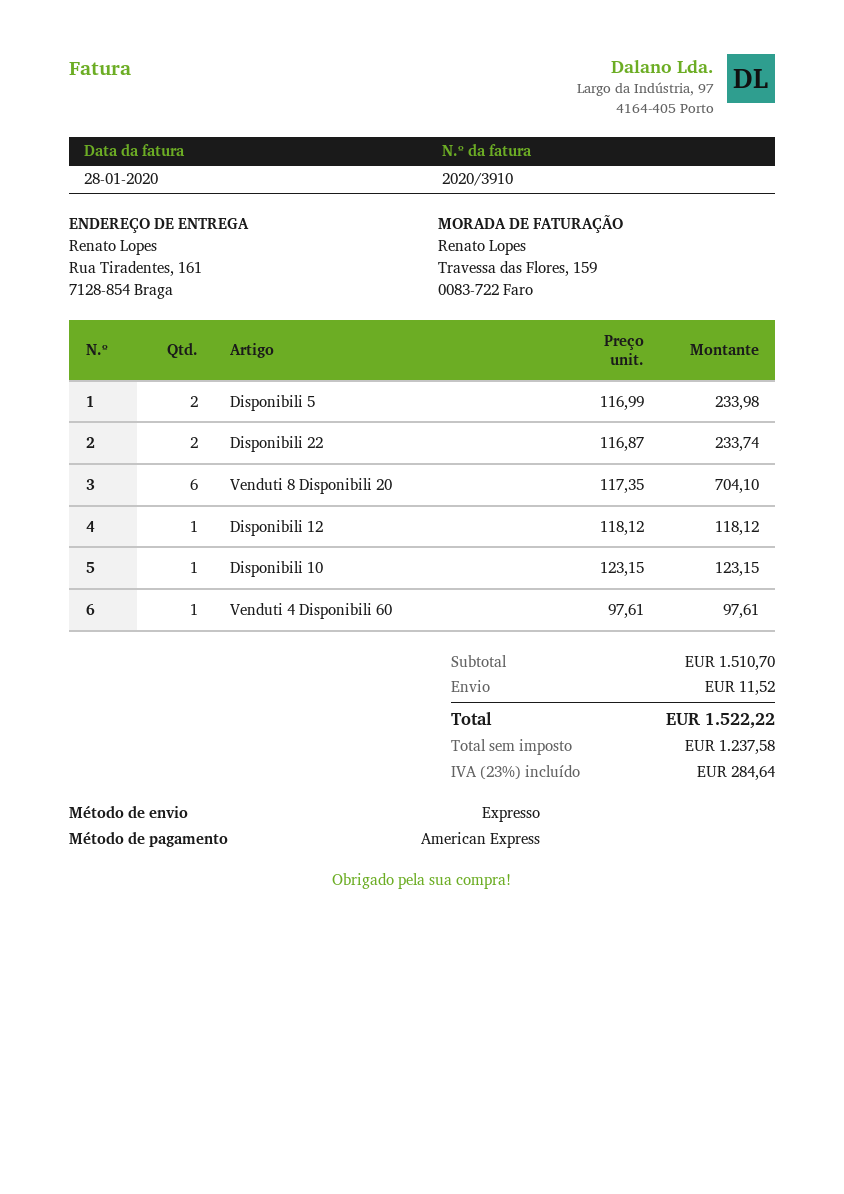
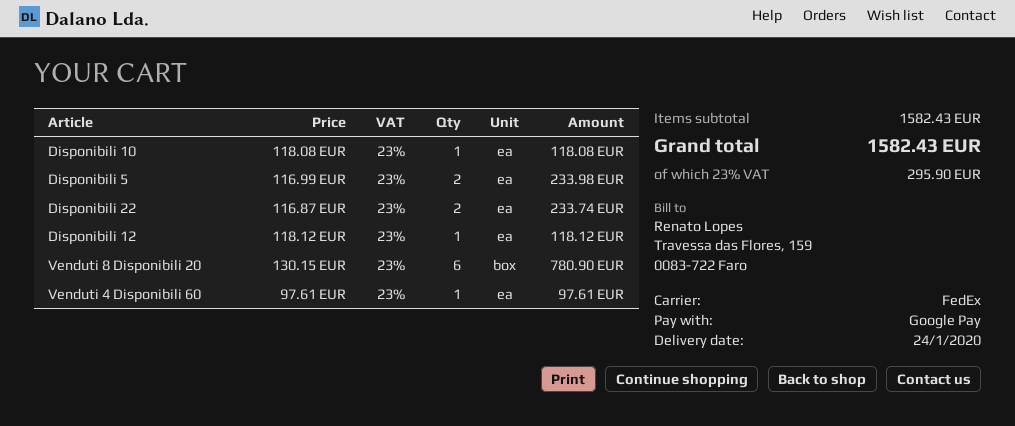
payment method: American Express -> Google Pay
shipping method: express -> FedEx
Venduti 8 Disponibili 20: 6 x 117.35 = 704.10 -> 6 x 130.15 = 780.90
Disponibili 10: 1 x 123.15 = 123.15 -> 1 x 118.08 = 118.08
subtotal: 1510.70 -> 1582.43
shipping: 11.52 -> none
tax: 23% = 284.64 -> 23% = 295.90
total: 1522.22 -> 1582.43

